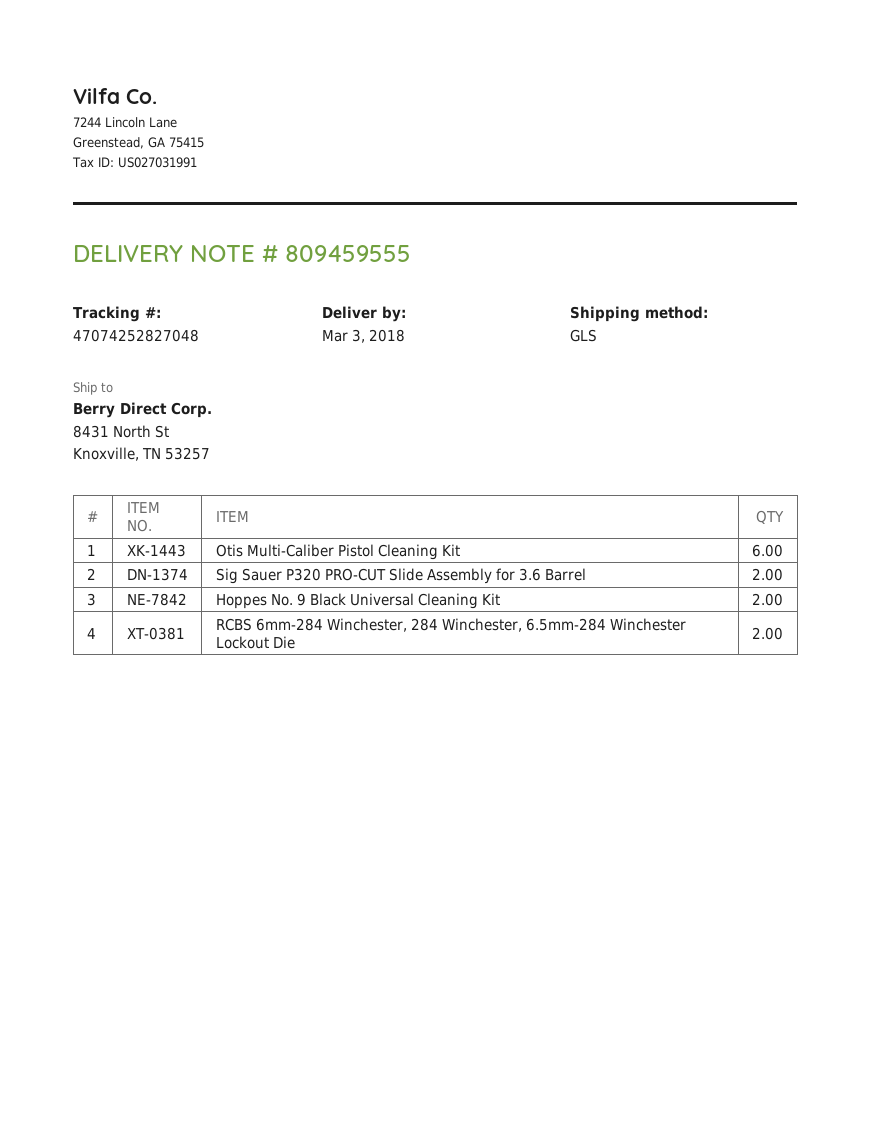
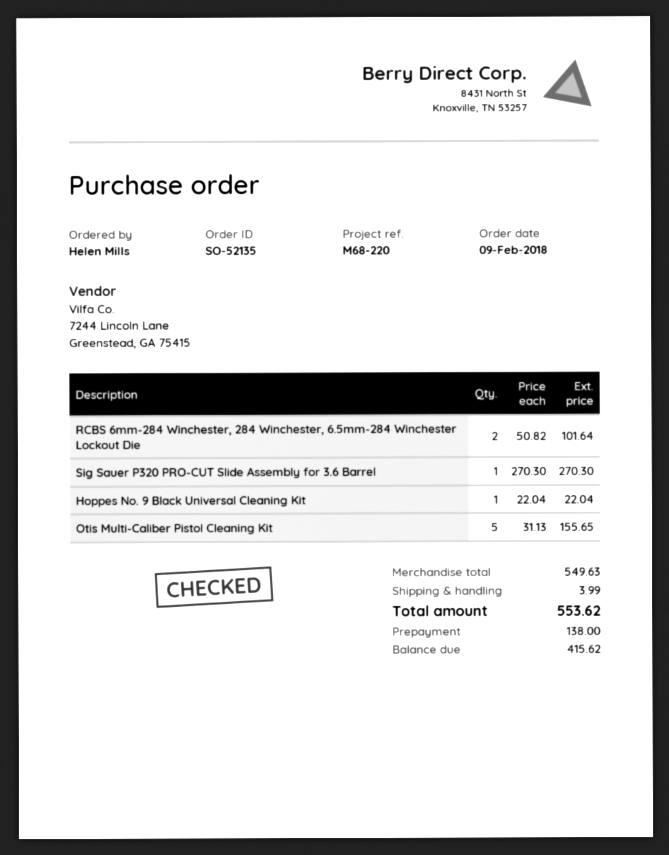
Otis Multi-Caliber Pistol Cleaning Kit: 6 -> 5
Sig Sauer P320 PRO-CUT Slide Assembly for 3.6 Barrel: 2 -> 1
Hoppes No. 9 Black Universal Cleaning Kit: 2 -> 1

